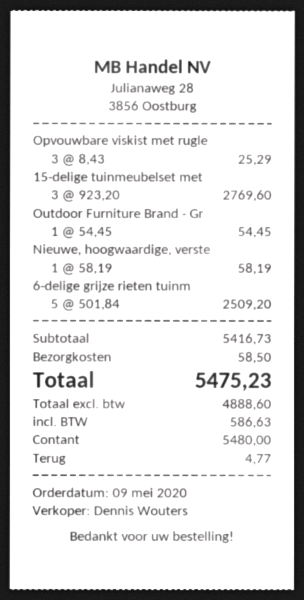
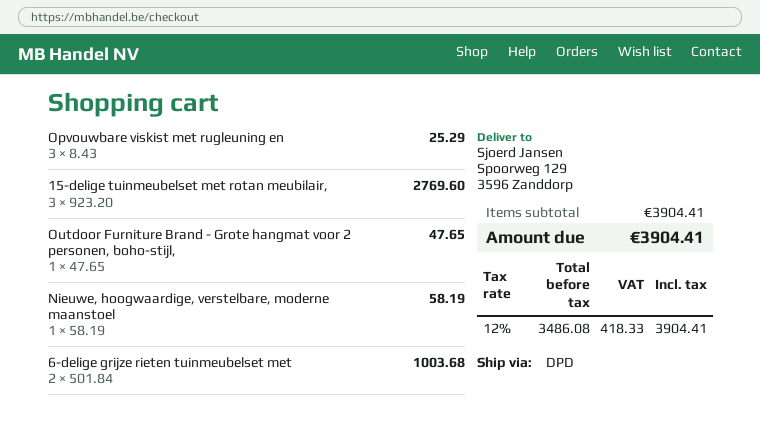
Outdoor Furniture Brand - Gr: 1 x 54.45 = 54.45 -> 1 x 47.65 = 47.65
6-delige grijze rieten tuinm: 5 x 501.84 = 2509.20 -> 2 x 501.84 = 1003.68
subtotal: 5416.73 -> 3904.41
shipping: 58.50 -> none
net: 4888.60 -> 3486.08
tax: 586.63 -> 418.33
total: 5475.23 -> 3904.41

